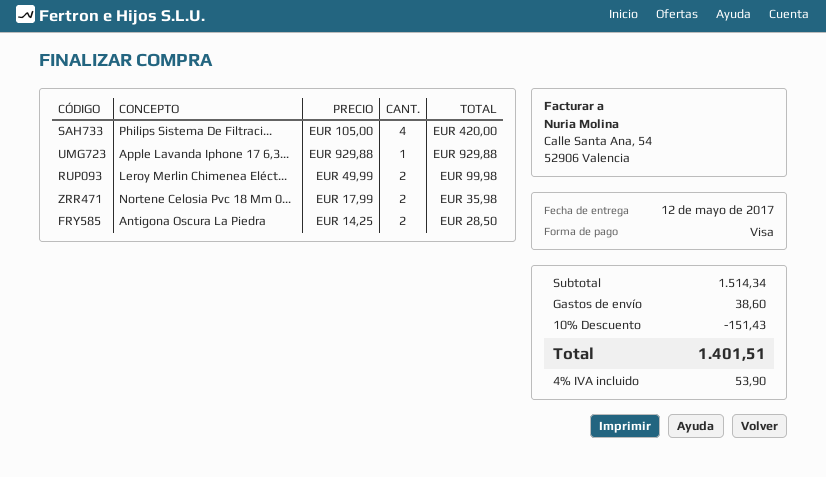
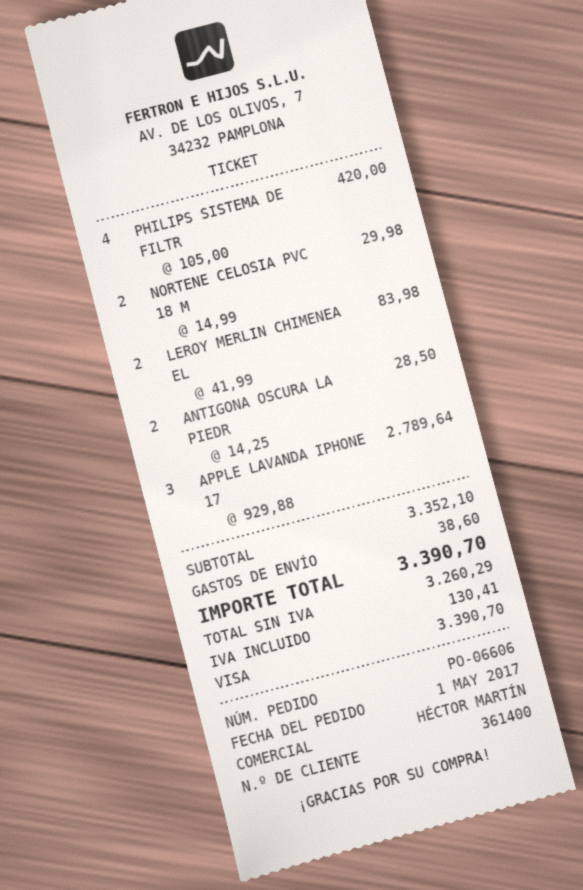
Apple Lavanda Iphone 17 6,3...: 1 x 929.88 = 929.88 -> 3 x 929.88 = 2789.64
Leroy Merlin Chimenea Eléct...: 2 x 49.99 = 99.98 -> 2 x 41.99 = 83.98
Nortene Celosia Pvc 18 Mm 0...: 2 x 17.99 = 35.98 -> 2 x 14.99 = 29.98
subtotal: 1514.34 -> 3352.10
discount: 10% = 151.43 -> none
tax: 53.90 -> 130.41
total: 1401.51 -> 3390.70

